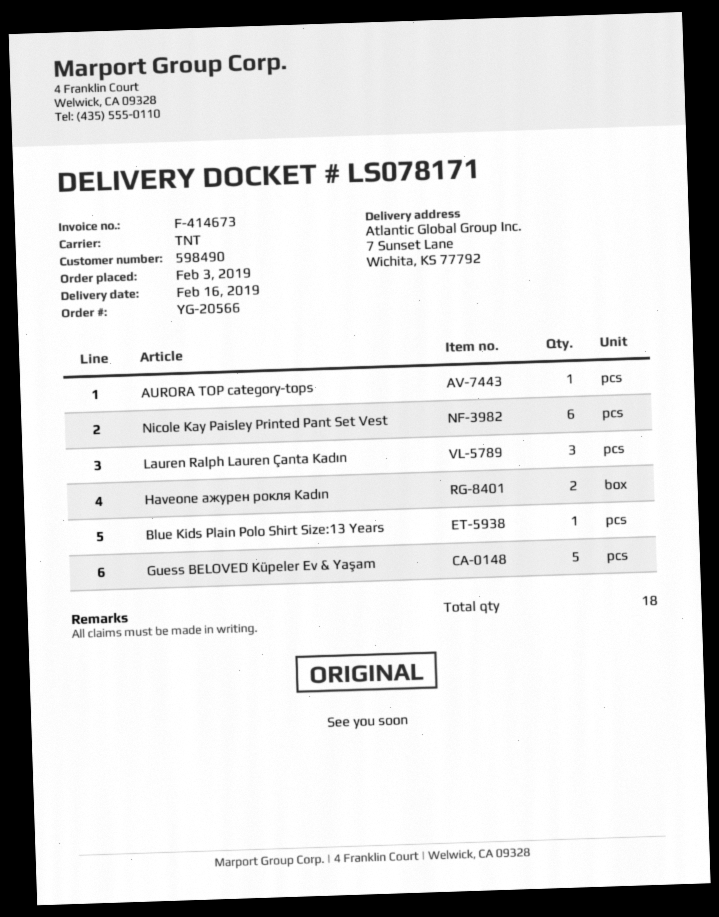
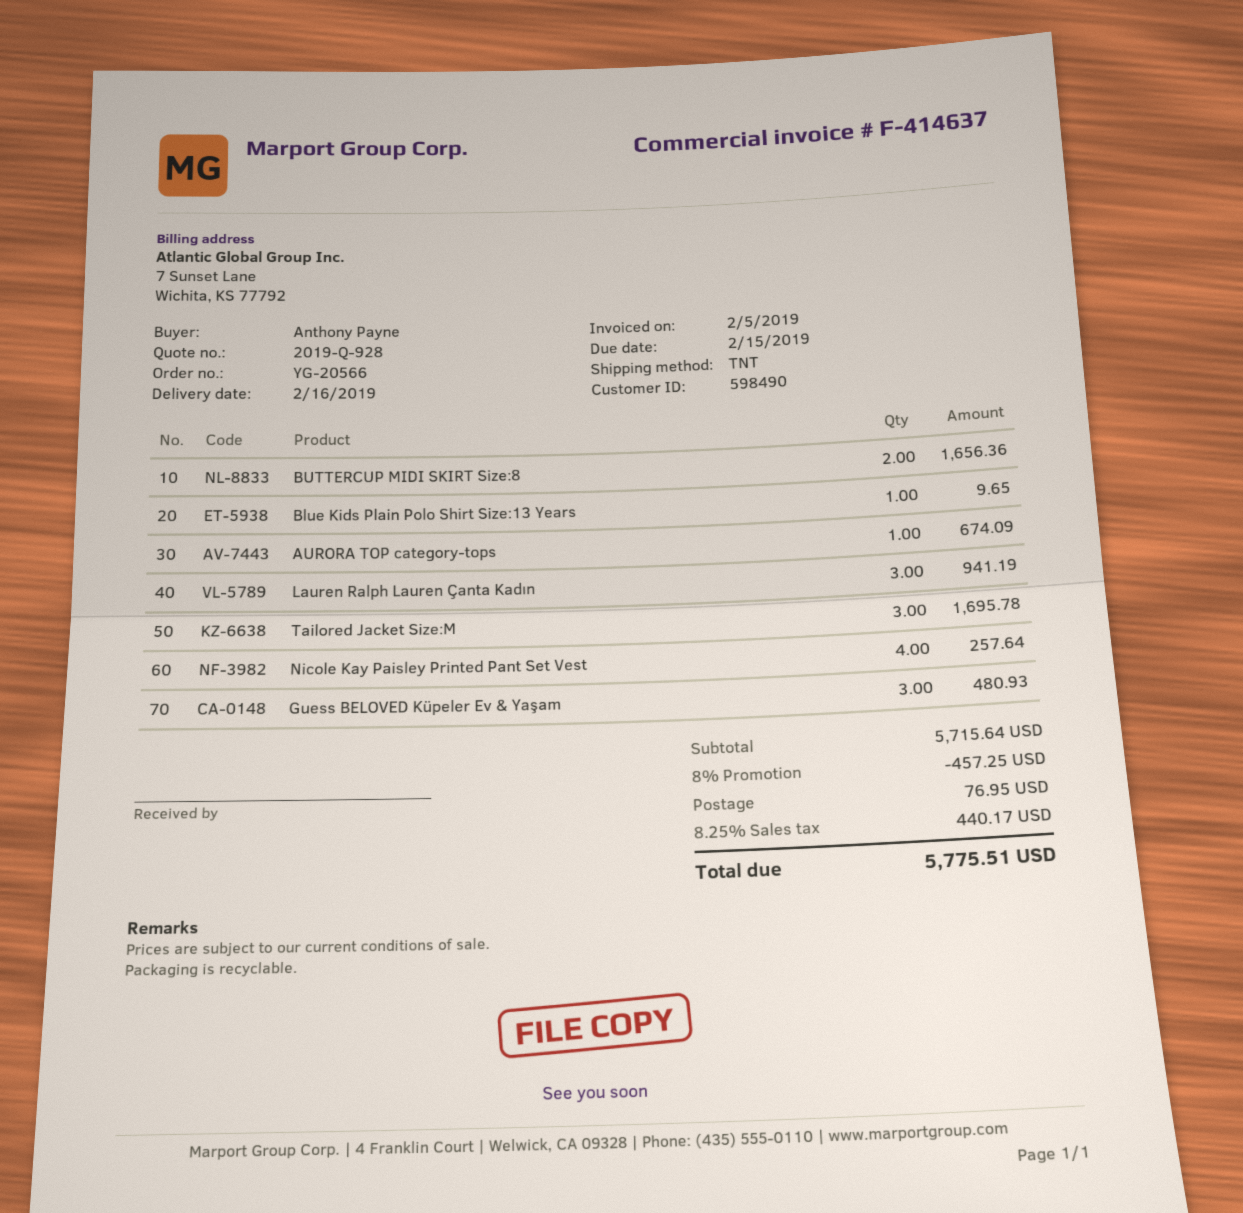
invoice number: F-414673 -> F-414637
Nicole Kay Paisley Printed Pant Set Vest: 6 -> 4
Haveone ажурен рокля Kadın: 2 -> none
Guess BELOVED Küpeler Ev & Yaşam: 5 -> 3
BUTTERCUP MIDI SKIRT Size:8: none -> 2
Tailored Jacket Size:M: none -> 3

